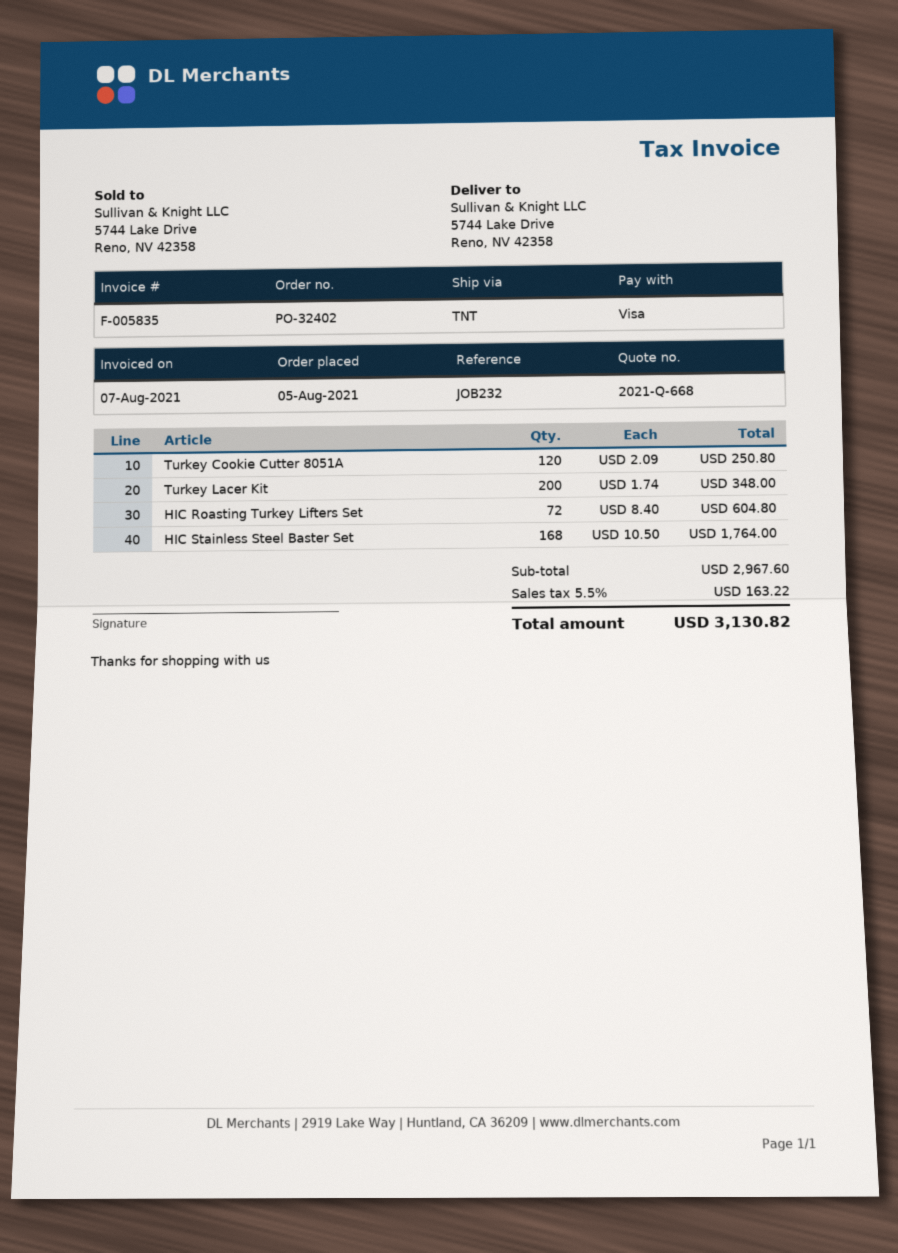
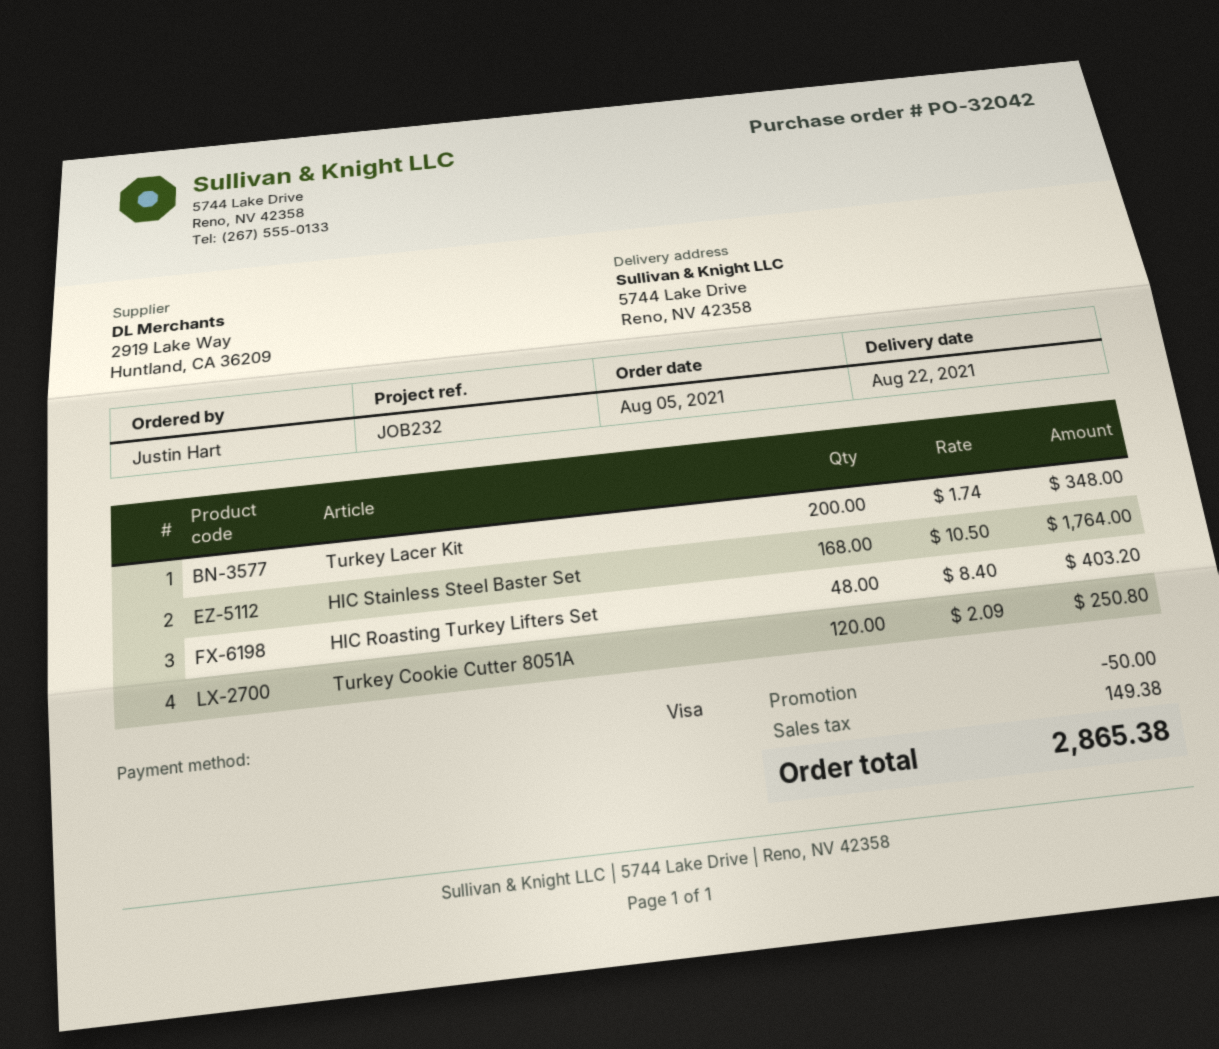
order number: PO-32402 -> PO-32042
HIC Roasting Turkey Lifters Set: 72 x 8.40 = 604.80 -> 48 x 8.40 = 403.20
discount: none -> 50.00
tax: 163.22 -> 149.38
total: 3130.82 -> 2865.38

